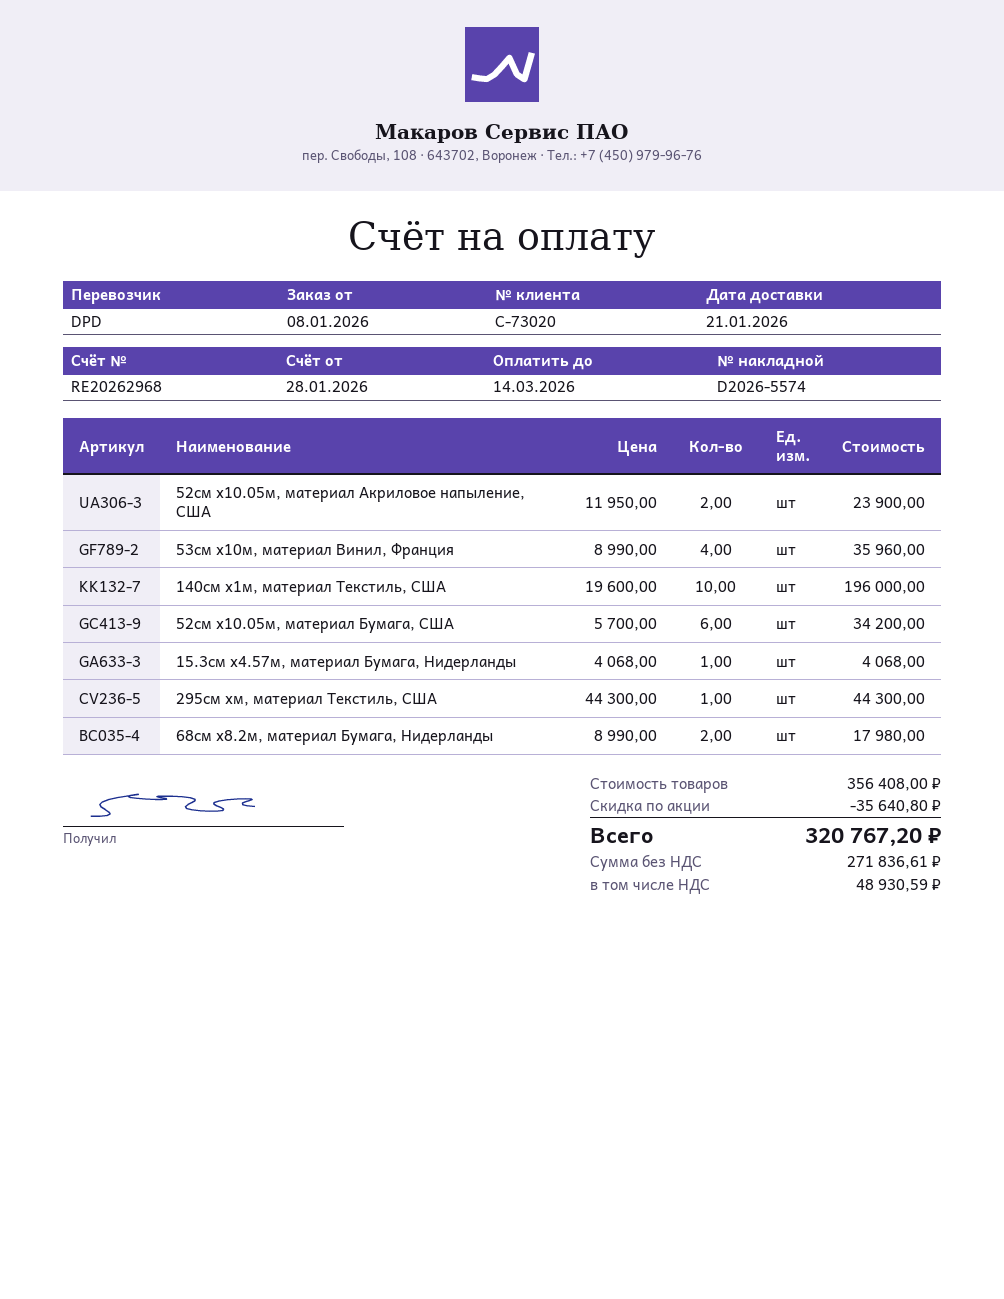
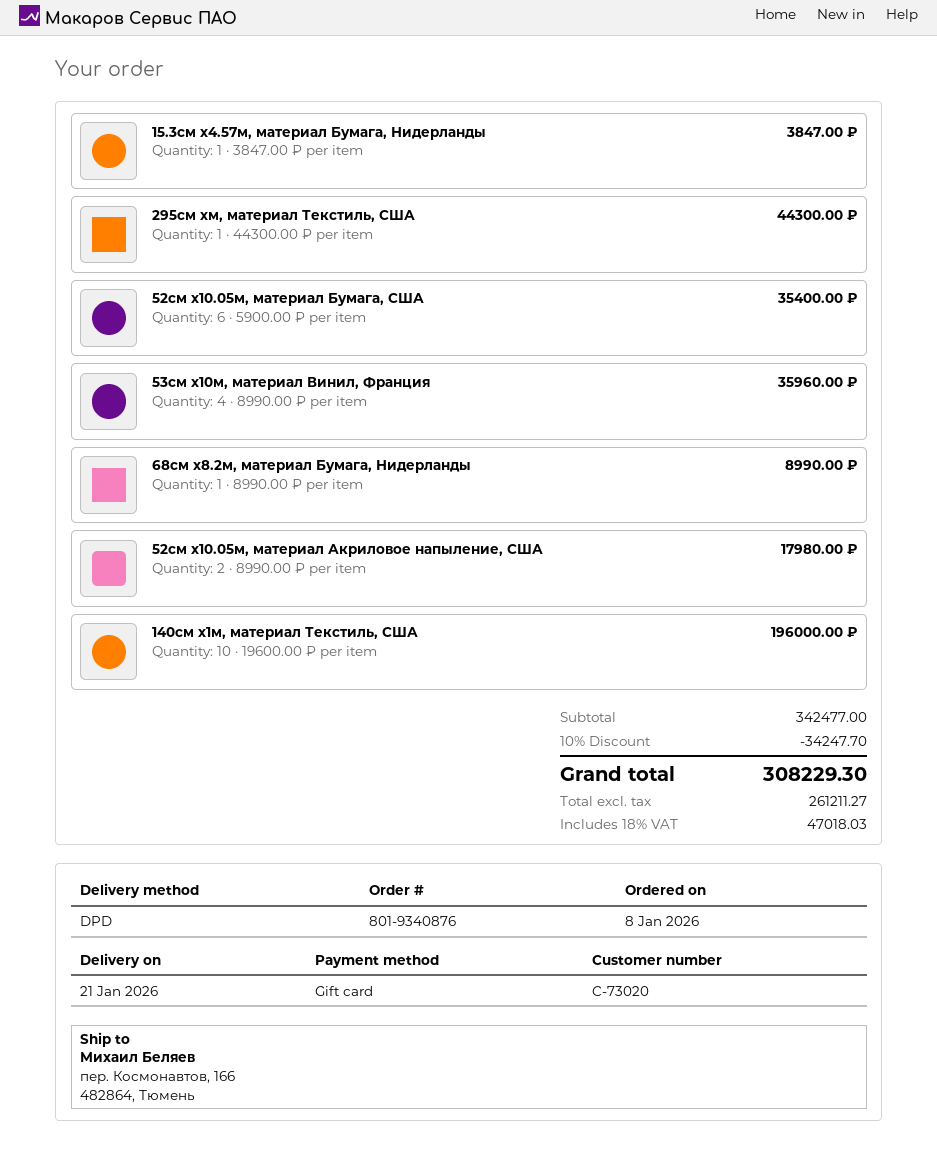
52см x10.05м, материал Акриловое напыление, США: 2 x 11950.00 = 23900.00 -> 2 x 8990.00 = 17980.00
52см x10.05м, материал Бумага, США: 6 x 5700.00 = 34200.00 -> 6 x 5900.00 = 35400.00
15.3см x4.57м, материал Бумага, Нидерланды: 1 x 4068.00 = 4068.00 -> 1 x 3847.00 = 3847.00
68см x8.2м, материал Бумага, Нидерланды: 2 x 8990.00 = 17980.00 -> 1 x 8990.00 = 8990.00
subtotal: 356408.00 -> 342477.00
discount: 35640.80 -> 34247.70
net: 271836.61 -> 261211.27
tax: 48930.59 -> 47018.03
total: 320767.20 -> 308229.30

